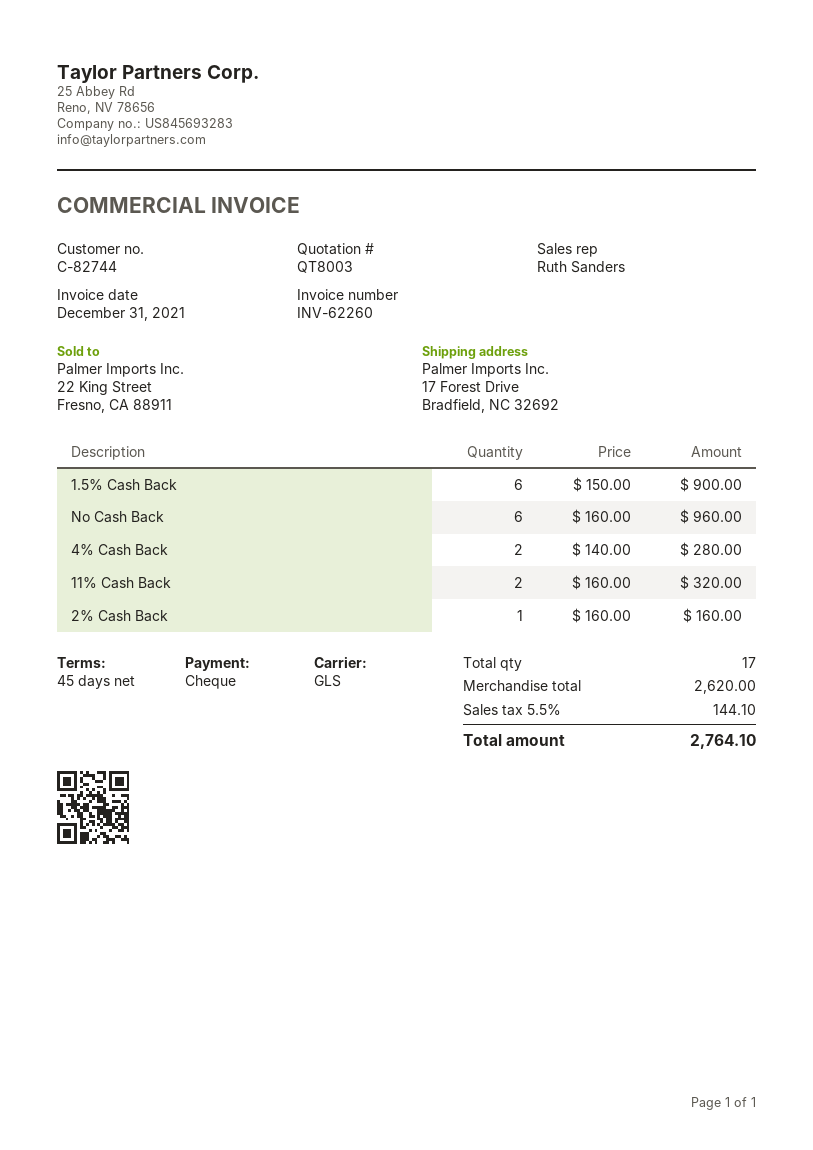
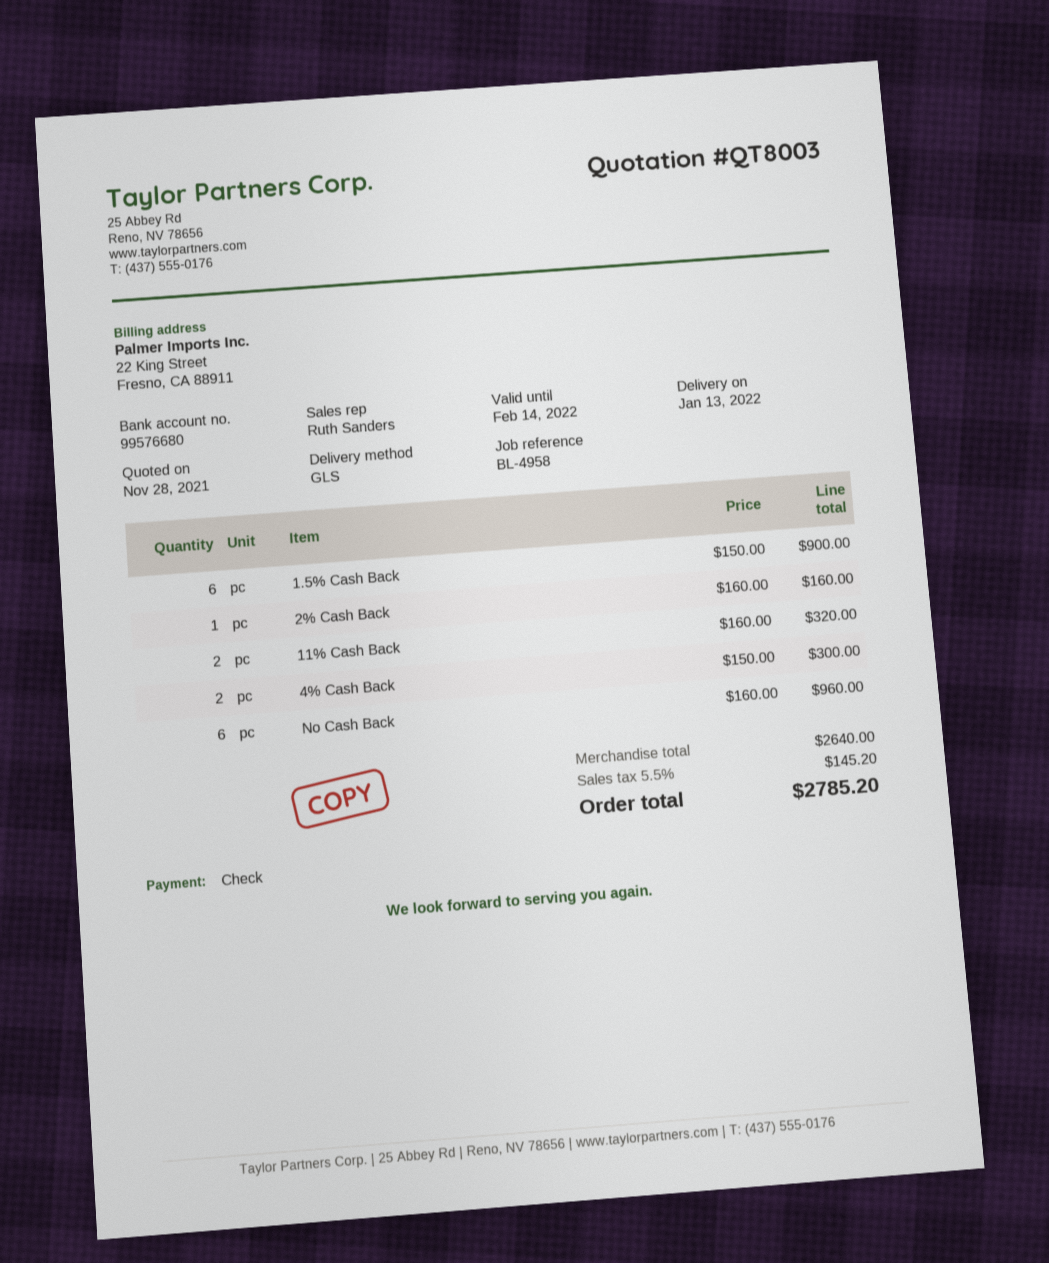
4% Cash Back: 2 x 140.00 = 280.00 -> 2 x 150.00 = 300.00
subtotal: 2620.00 -> 2640.00
tax: 5.5% = 144.10 -> 5.5% = 145.20
total: 2764.10 -> 2785.20

